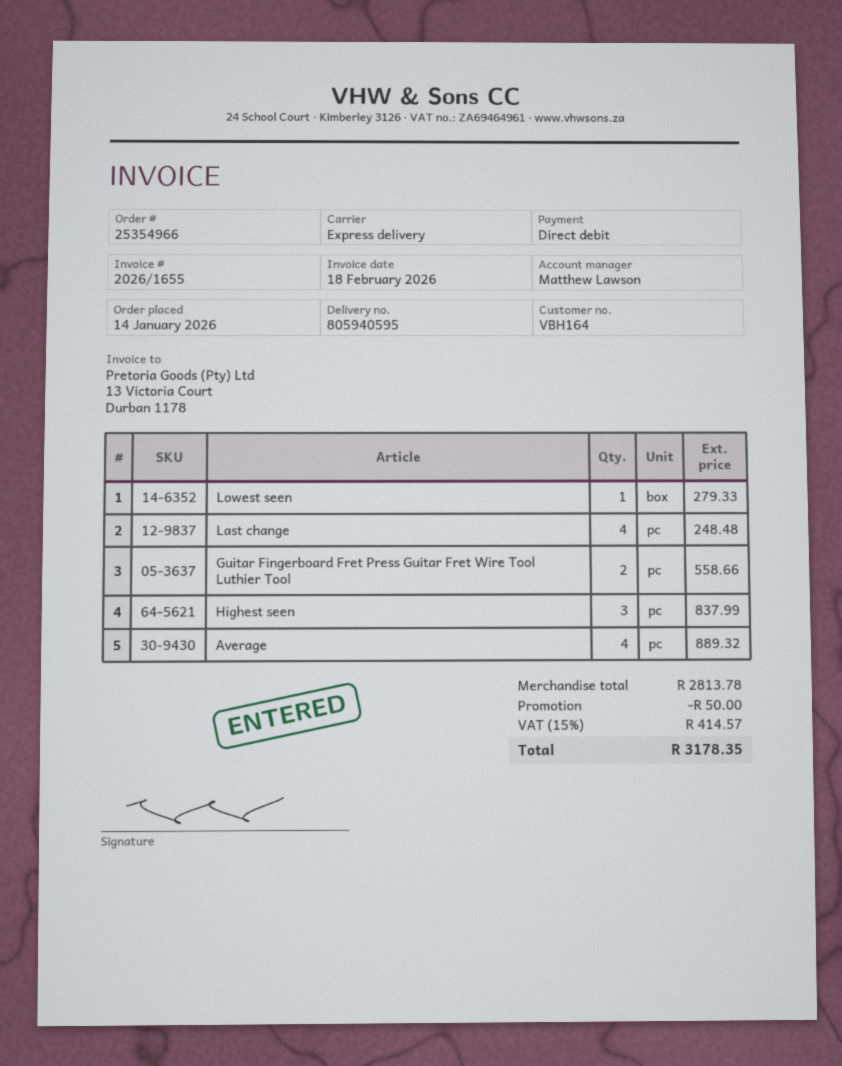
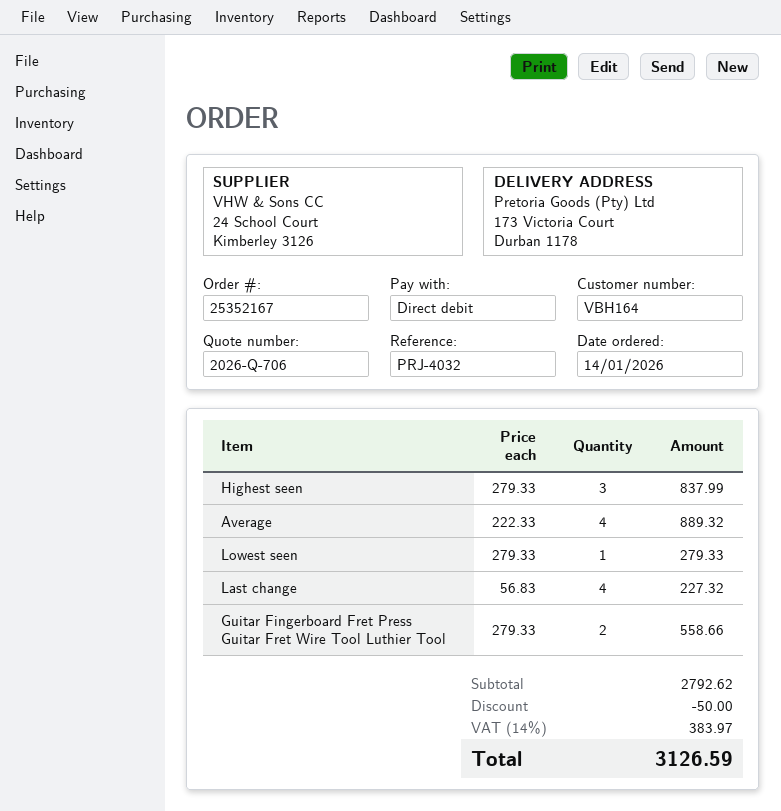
order number: 25354966 -> 25352167
Last change: 4 for 248.48 -> 4 for 227.32
subtotal: 2813.78 -> 2792.62
tax: 15% = 414.57 -> 14% = 383.97
total: 3178.35 -> 3126.59

